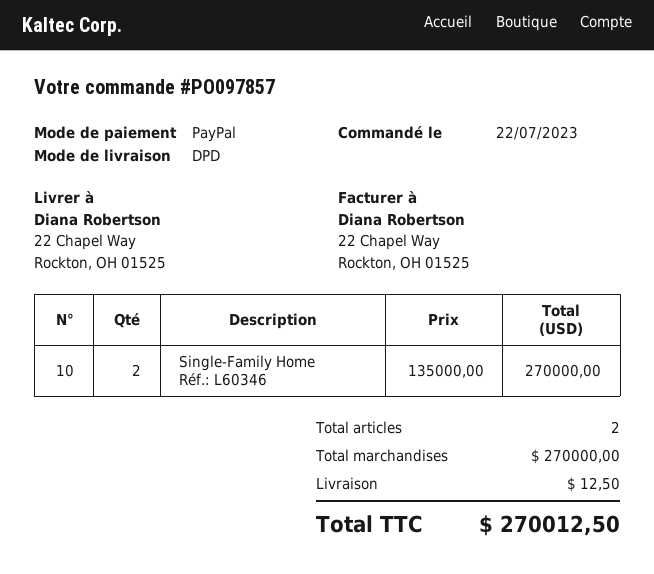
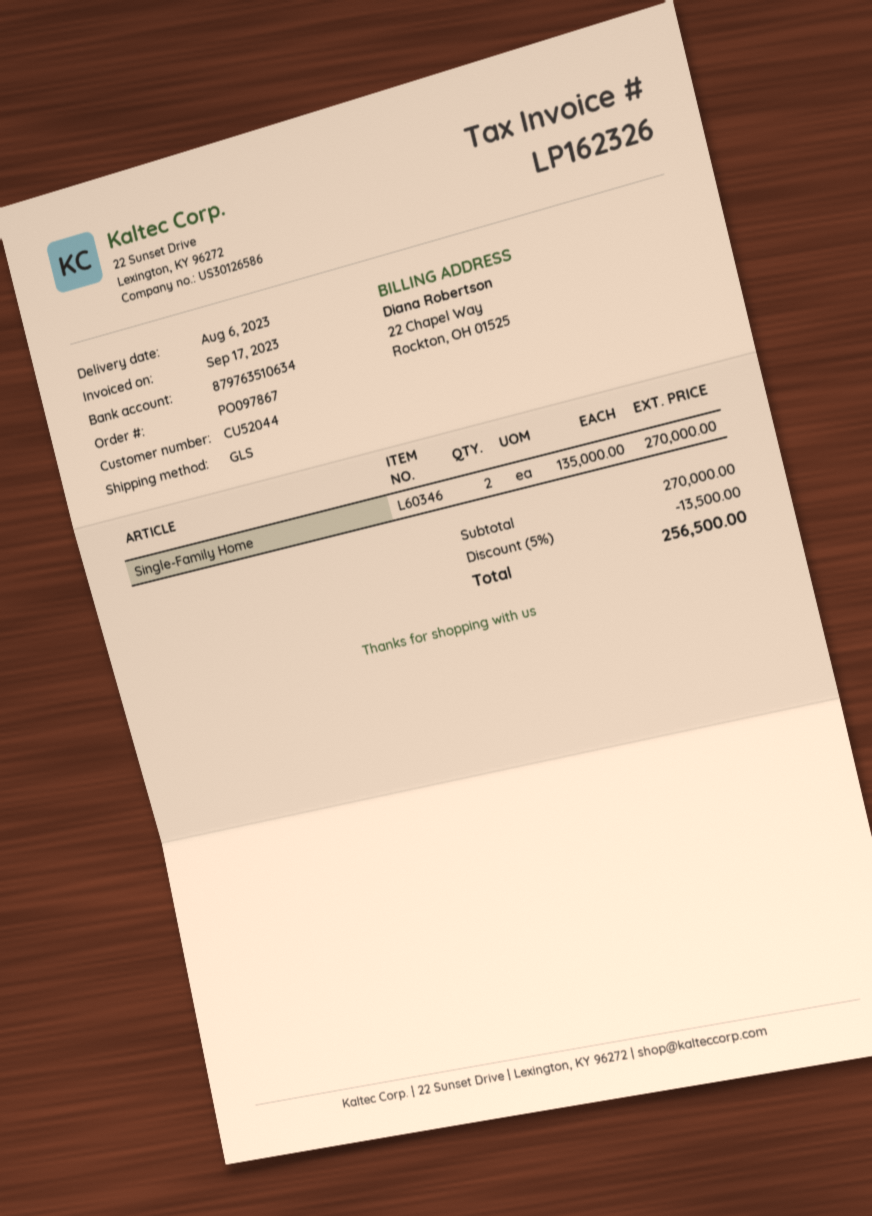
order number: PO097857 -> PO097867
shipping method: DPD -> GLS
discount: none -> 5% = 13500.00
shipping: 12.50 -> none
total: 270012.50 -> 256500.00

